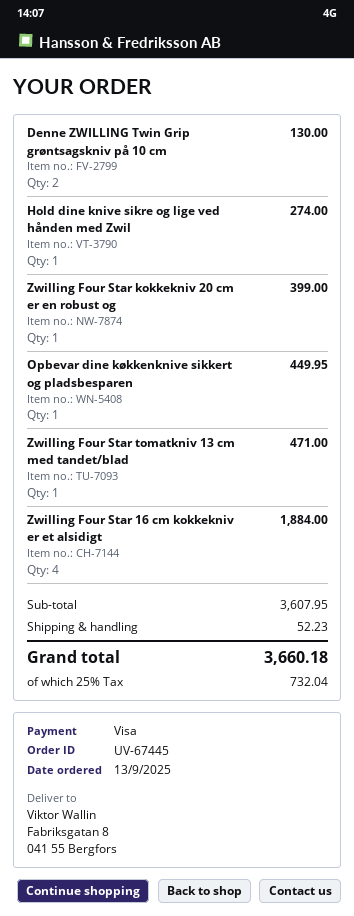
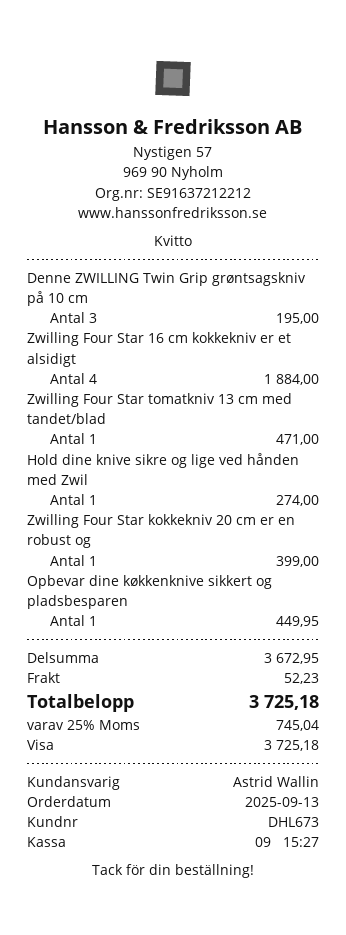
Denne ZWILLING Twin Grip grøntsagskniv på 10 cm: 2 for 130.00 -> 3 for 195.00
subtotal: 3607.95 -> 3672.95
tax: 25% = 732.04 -> 25% = 745.04
total: 3660.18 -> 3725.18

